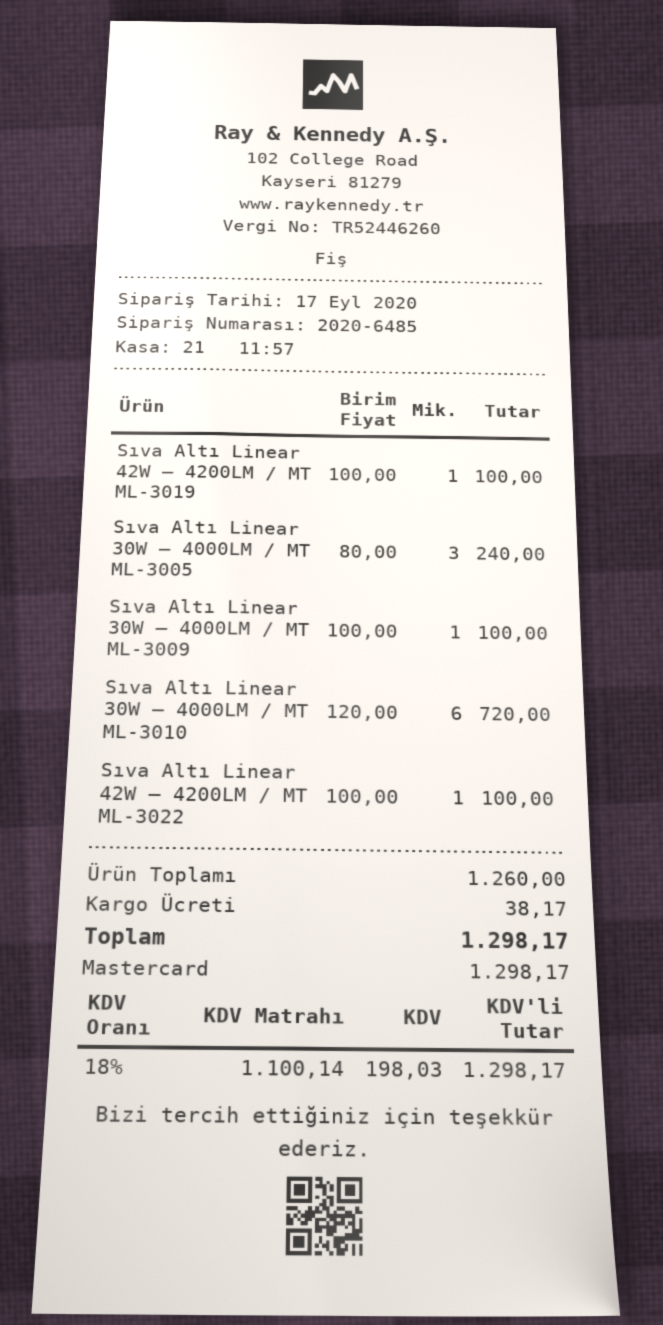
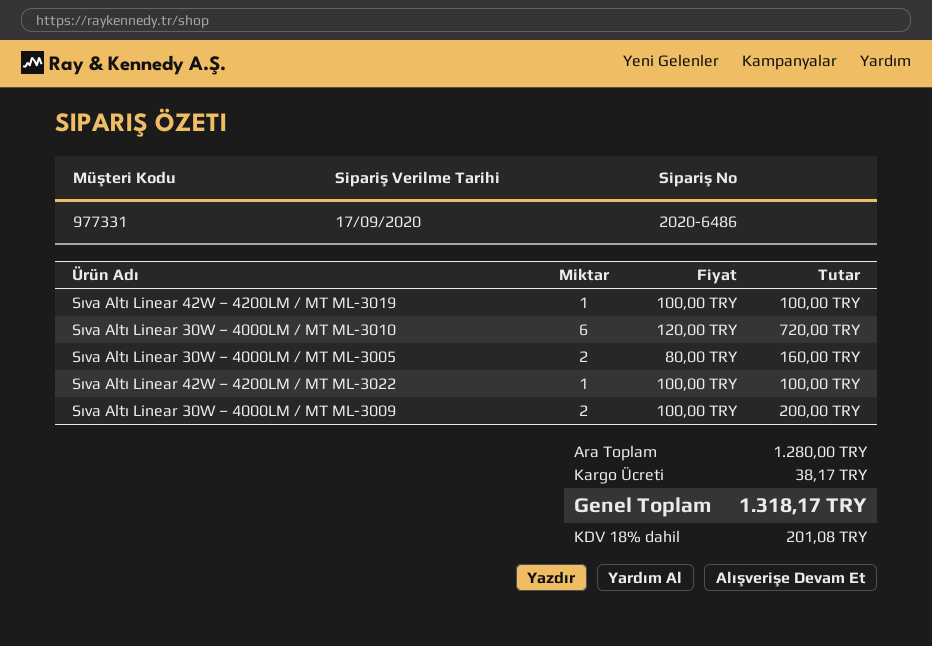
order number: 2020-6485 -> 2020-6486
Sıva Altı Linear 30W – 4000LM / MT ML-3005: 3 x 80.00 = 240.00 -> 2 x 80.00 = 160.00
Sıva Altı Linear 30W – 4000LM / MT ML-3009: 1 x 100.00 = 100.00 -> 2 x 100.00 = 200.00
subtotal: 1260.00 -> 1280.00
tax: 18% = 198.03 -> 18% = 201.08
total: 1298.17 -> 1318.17

